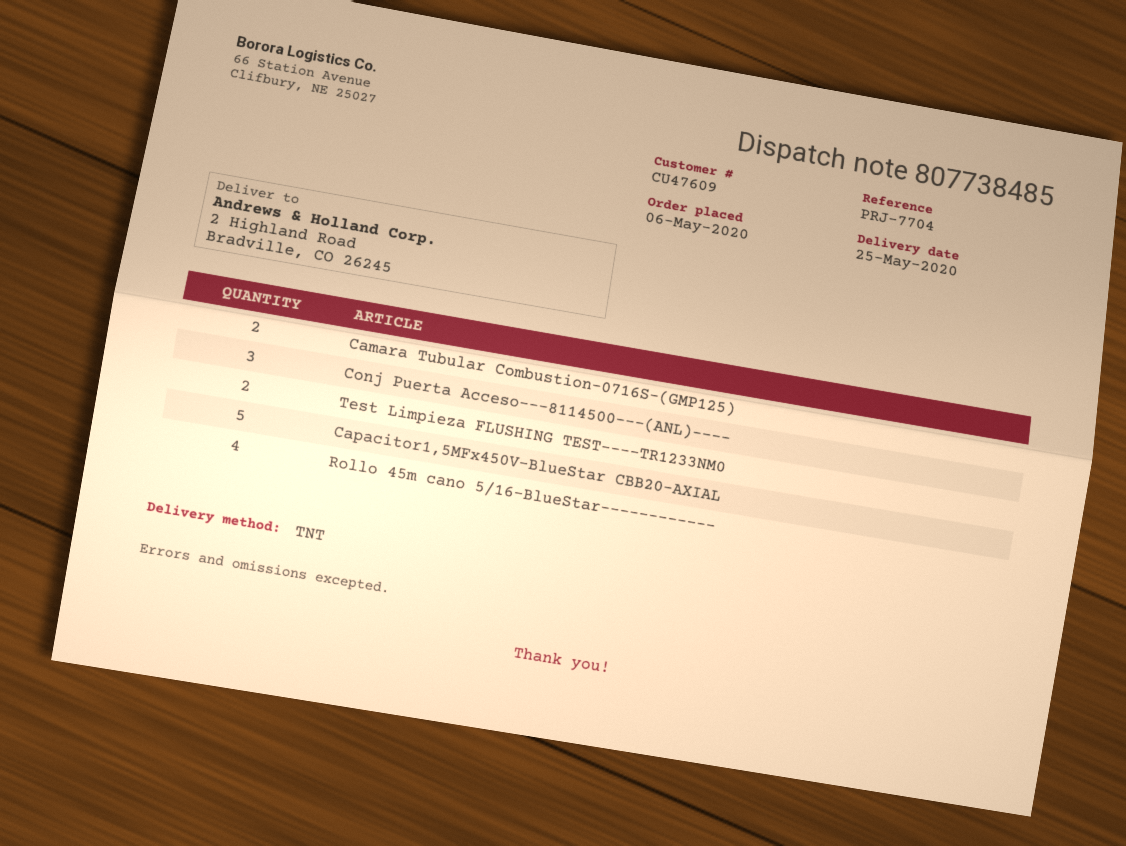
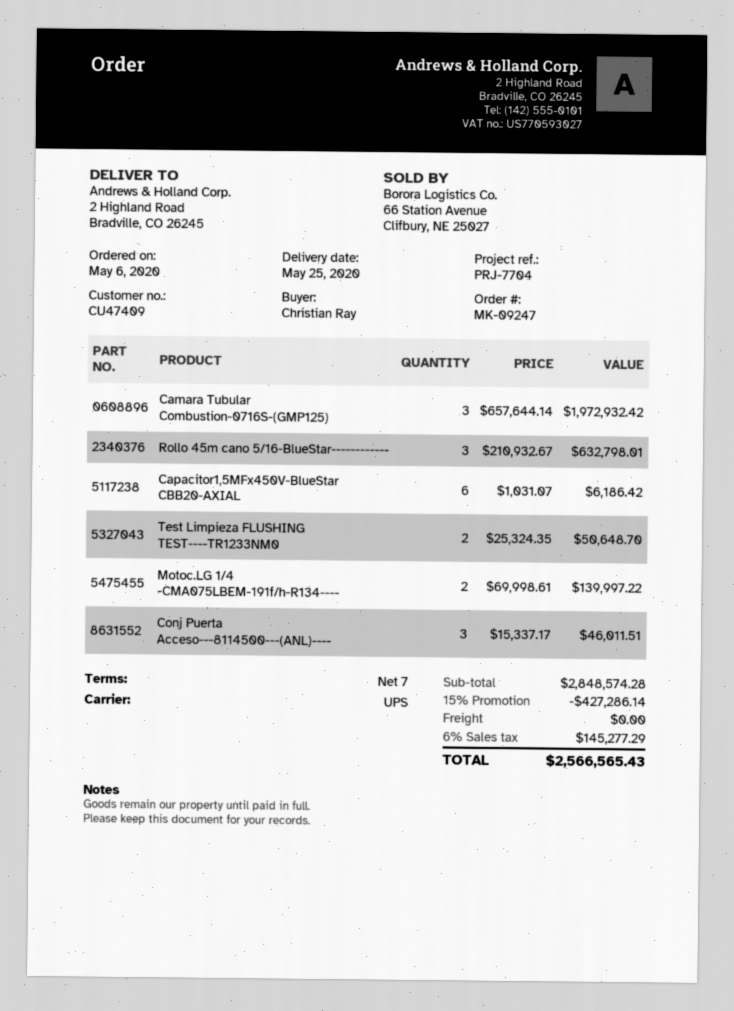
customer number: CU47609 -> CU47409
shipping method: TNT -> UPS
Camara Tubular Combustion-0716S-(GMP125): 2 -> 3
Capacitor1,5MFx450V-BlueStar CBB20-AXIAL: 5 -> 6
Rollo 45m cano 5/16-BlueStar------------: 4 -> 3
Motoc.LG 1/4 -CMA075LBEM-191f/h-R134----: none -> 2

